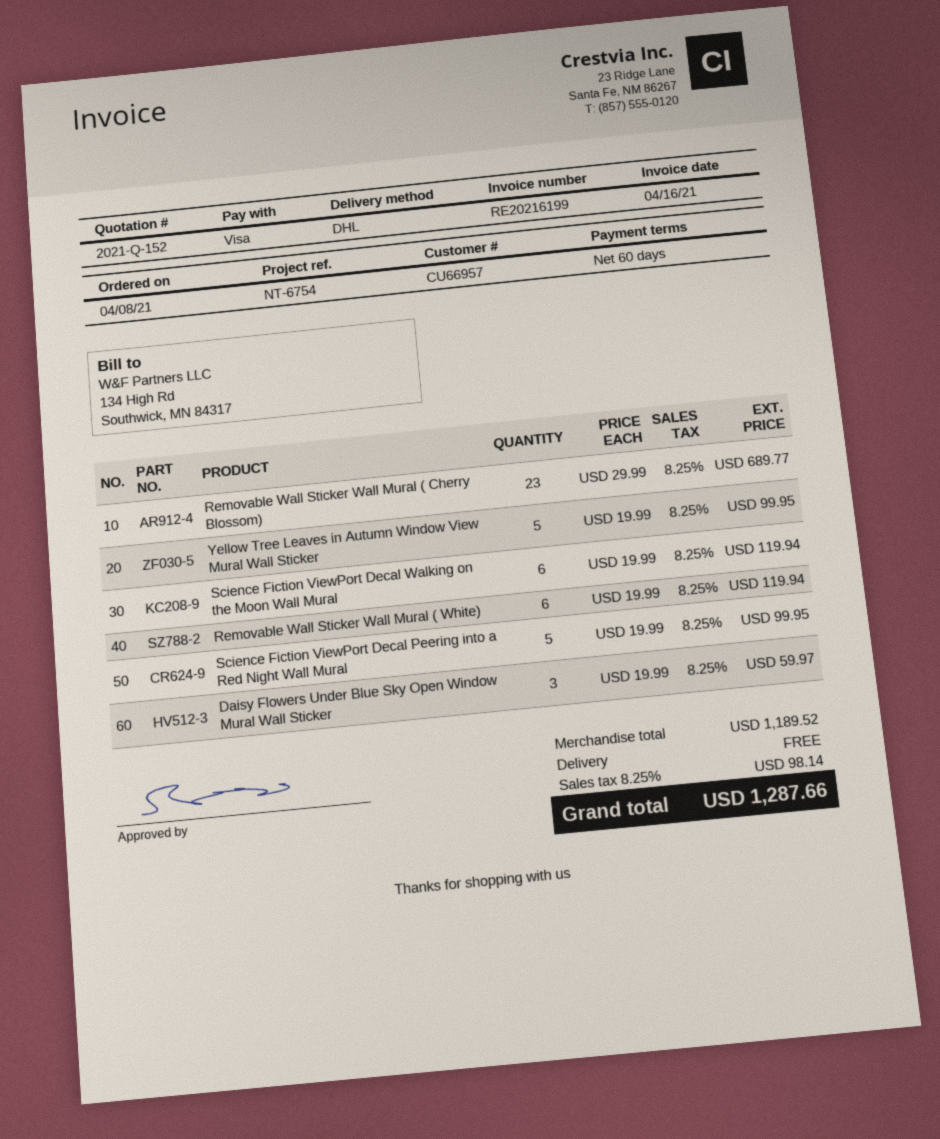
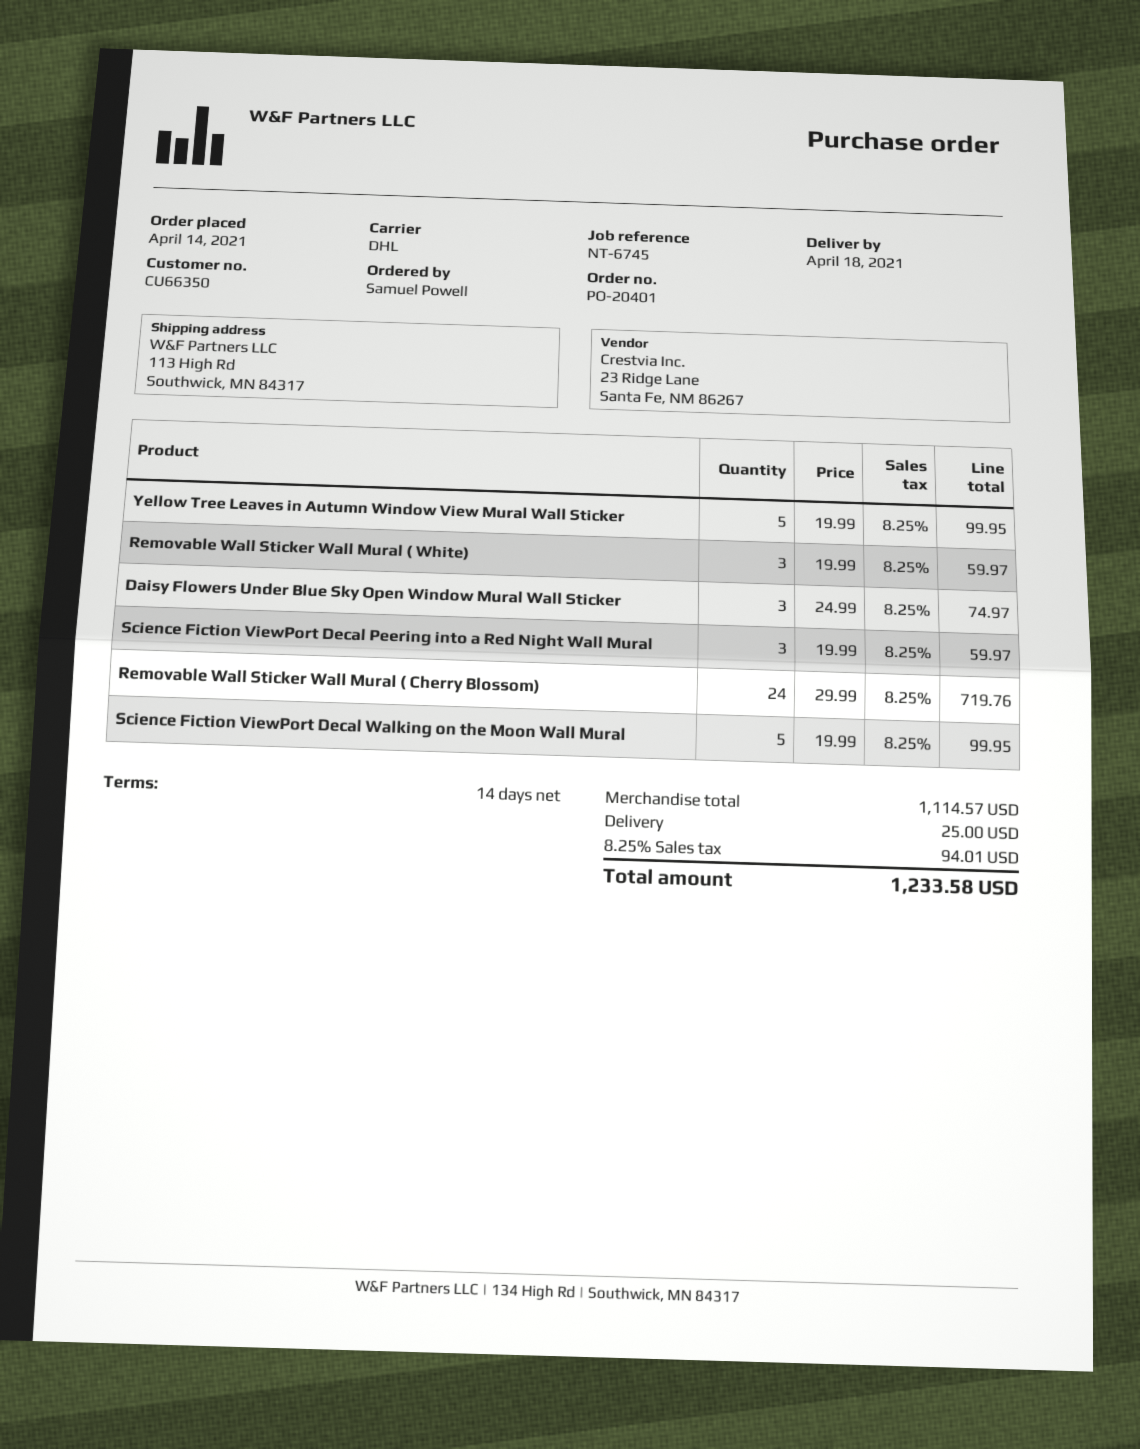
order date: 2021-04-08 -> 2021-04-14
payment terms: 60 days -> 14 days
customer number: CU66957 -> CU66350
reference: NT-6754 -> NT-6745
Removable Wall Sticker Wall Mural ( Cherry Blossom): 23 x 29.99 = 689.77 -> 24 x 29.99 = 719.76
Science Fiction ViewPort Decal Walking on the Moon Wall Mural: 6 x 19.99 = 119.94 -> 5 x 19.99 = 99.95
Removable Wall Sticker Wall Mural ( White): 6 x 19.99 = 119.94 -> 3 x 19.99 = 59.97
Science Fiction ViewPort Decal Peering into a Red Night Wall Mural: 5 x 19.99 = 99.95 -> 3 x 19.99 = 59.97
Daisy Flowers Under Blue Sky Open Window Mural Wall Sticker: 3 x 19.99 = 59.97 -> 3 x 24.99 = 74.97
subtotal: 1189.52 -> 1114.57
shipping: 0.00 -> 25.00
tax: 8.25% = 98.14 -> 8.25% = 94.01
total: 1287.66 -> 1233.58

